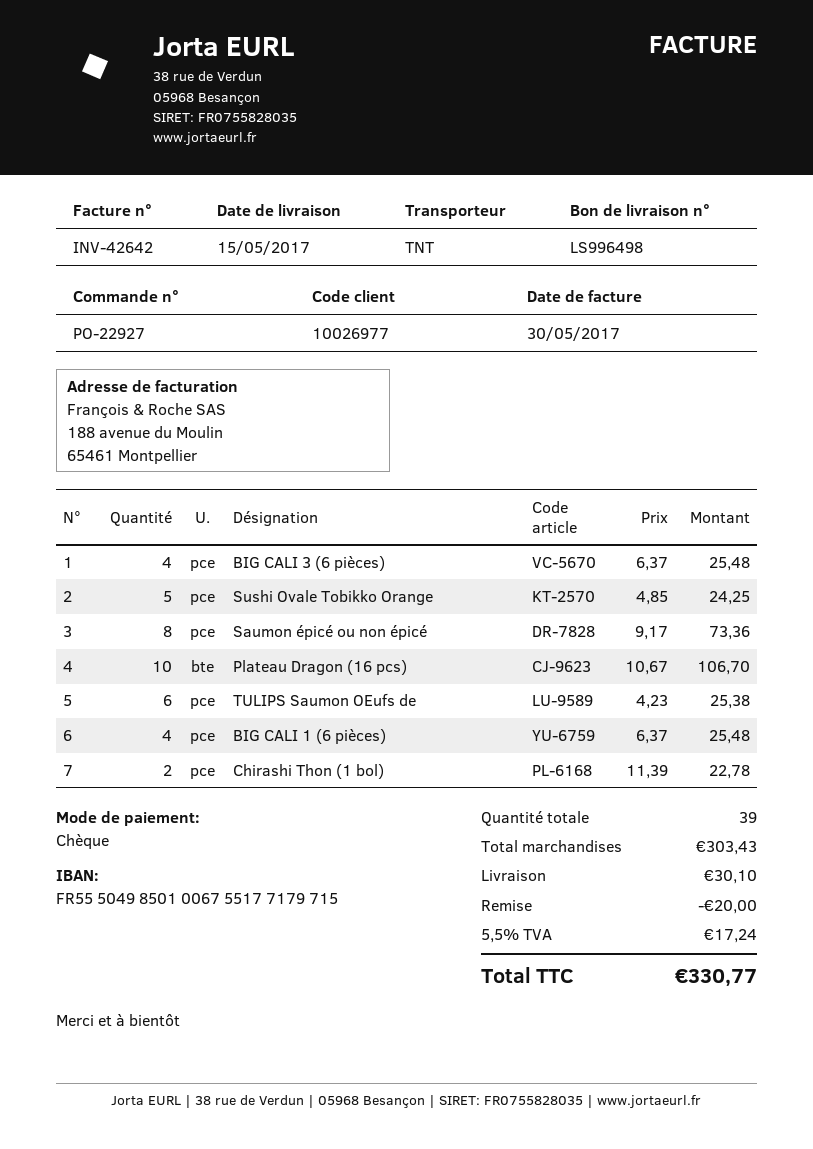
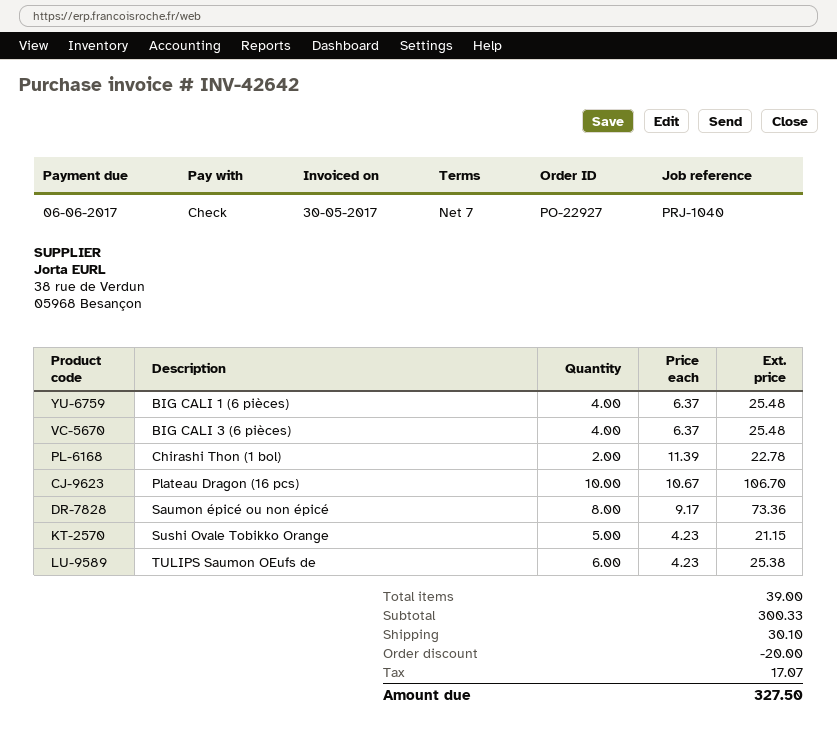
Sushi Ovale Tobikko Orange: 5 x 4.85 = 24.25 -> 5 x 4.23 = 21.15
subtotal: 303.43 -> 300.33
tax: 17.24 -> 17.07
total: 330.77 -> 327.50

